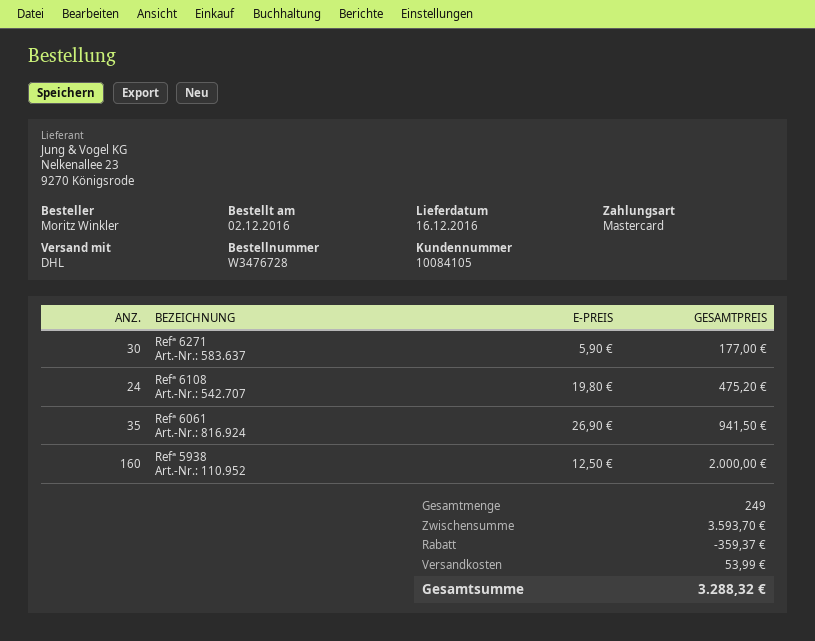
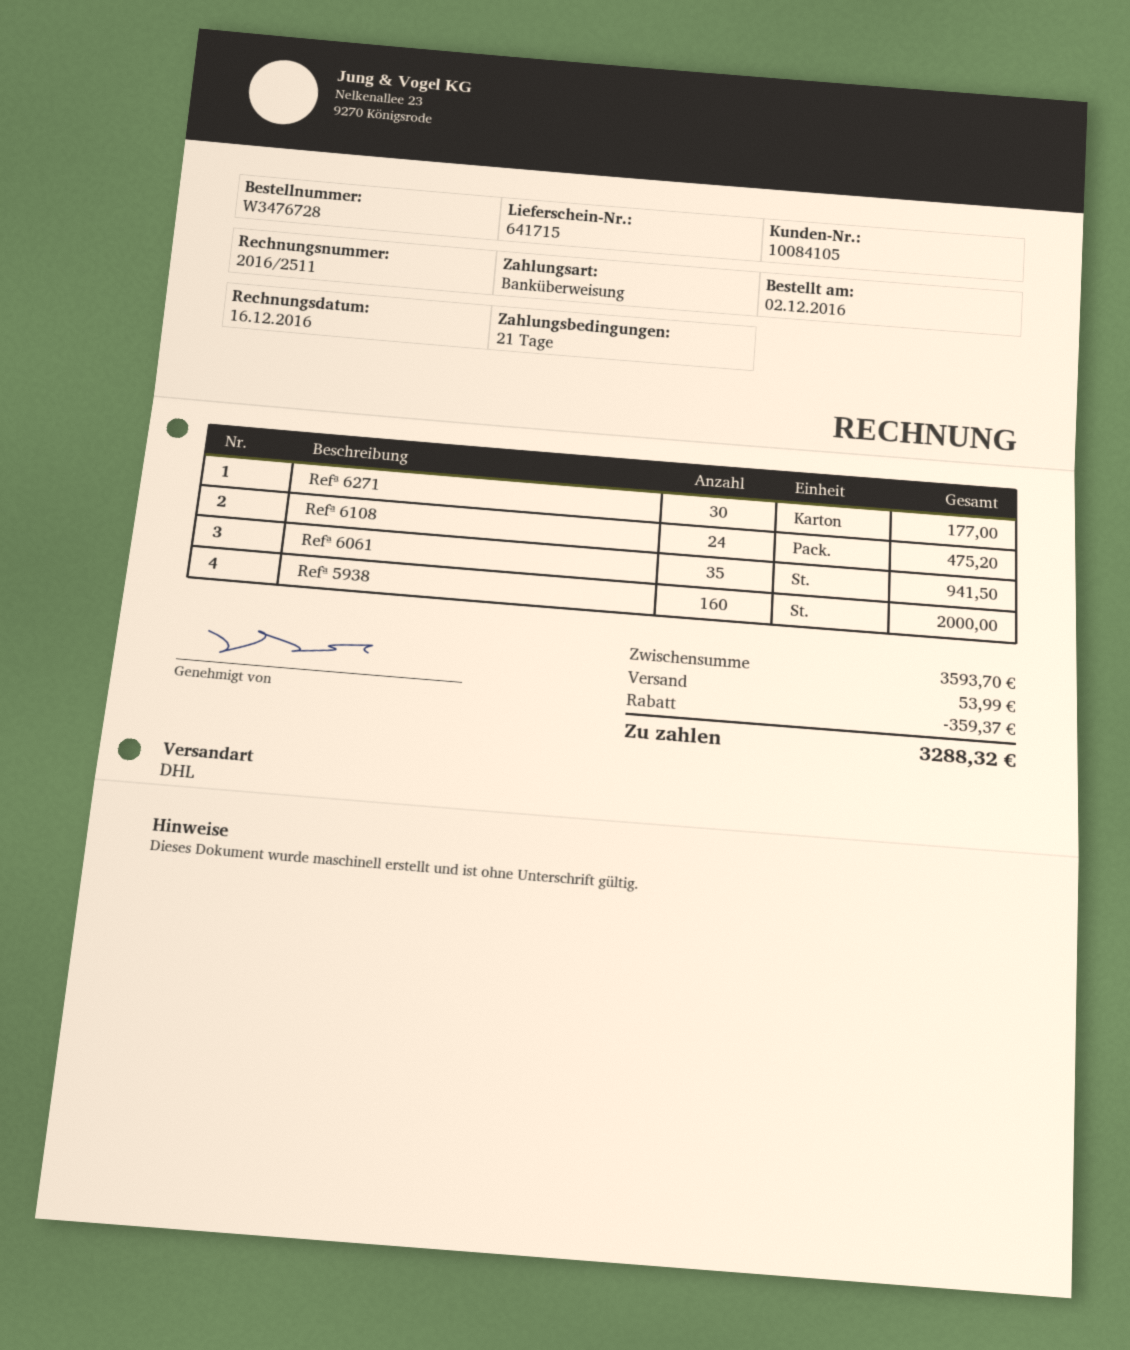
payment method: Mastercard -> bank transfer

